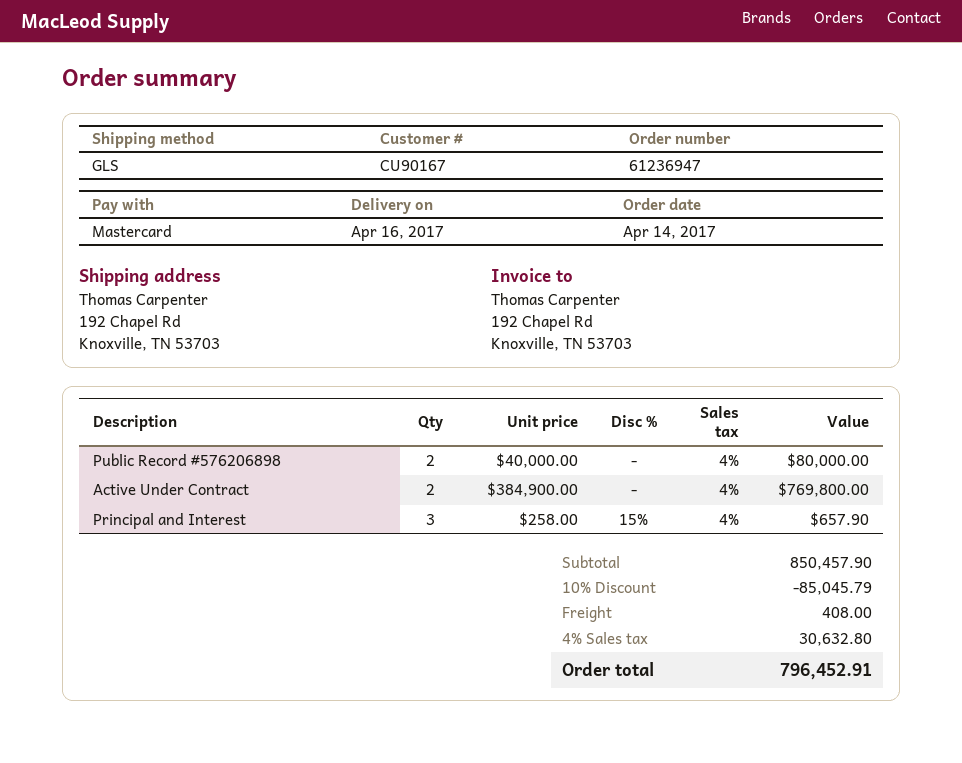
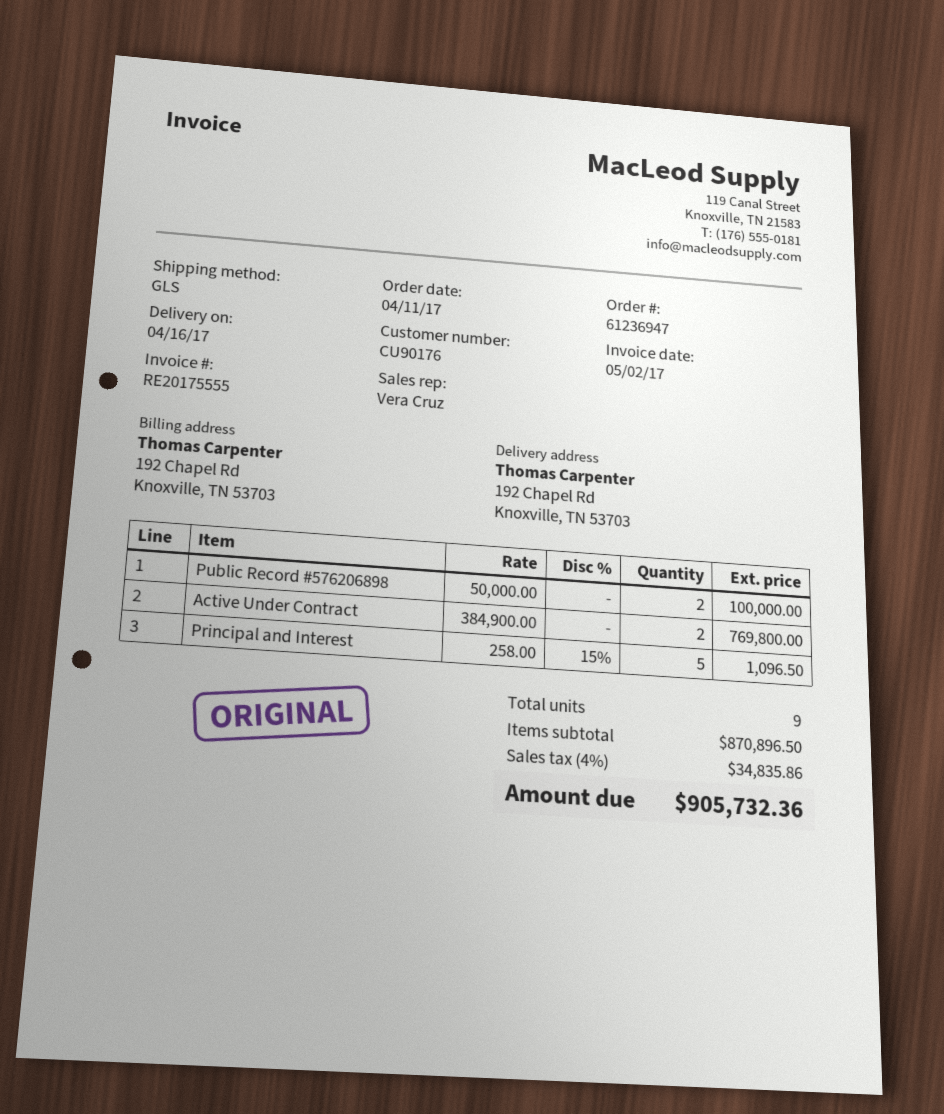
order date: 2017-04-14 -> 2017-04-11
customer number: CU90167 -> CU90176
Public Record #576206898: 2 x 40000.00 = 80000.00 -> 2 x 50000.00 = 100000.00
Principal and Interest: 3 x 258.00 - 15% = 657.90 -> 5 x 258.00 - 15% = 1096.50
subtotal: 850457.90 -> 870896.50
discount: 10% = 85045.79 -> none
shipping: 408.00 -> none
tax: 4% = 30632.80 -> 4% = 34835.86
total: 796452.91 -> 905732.36

